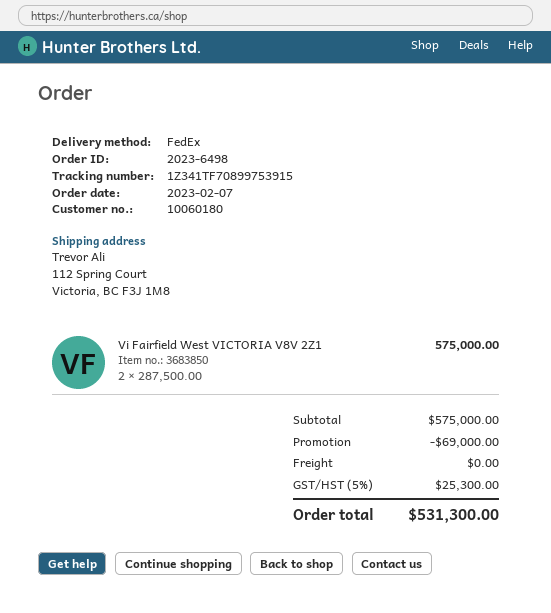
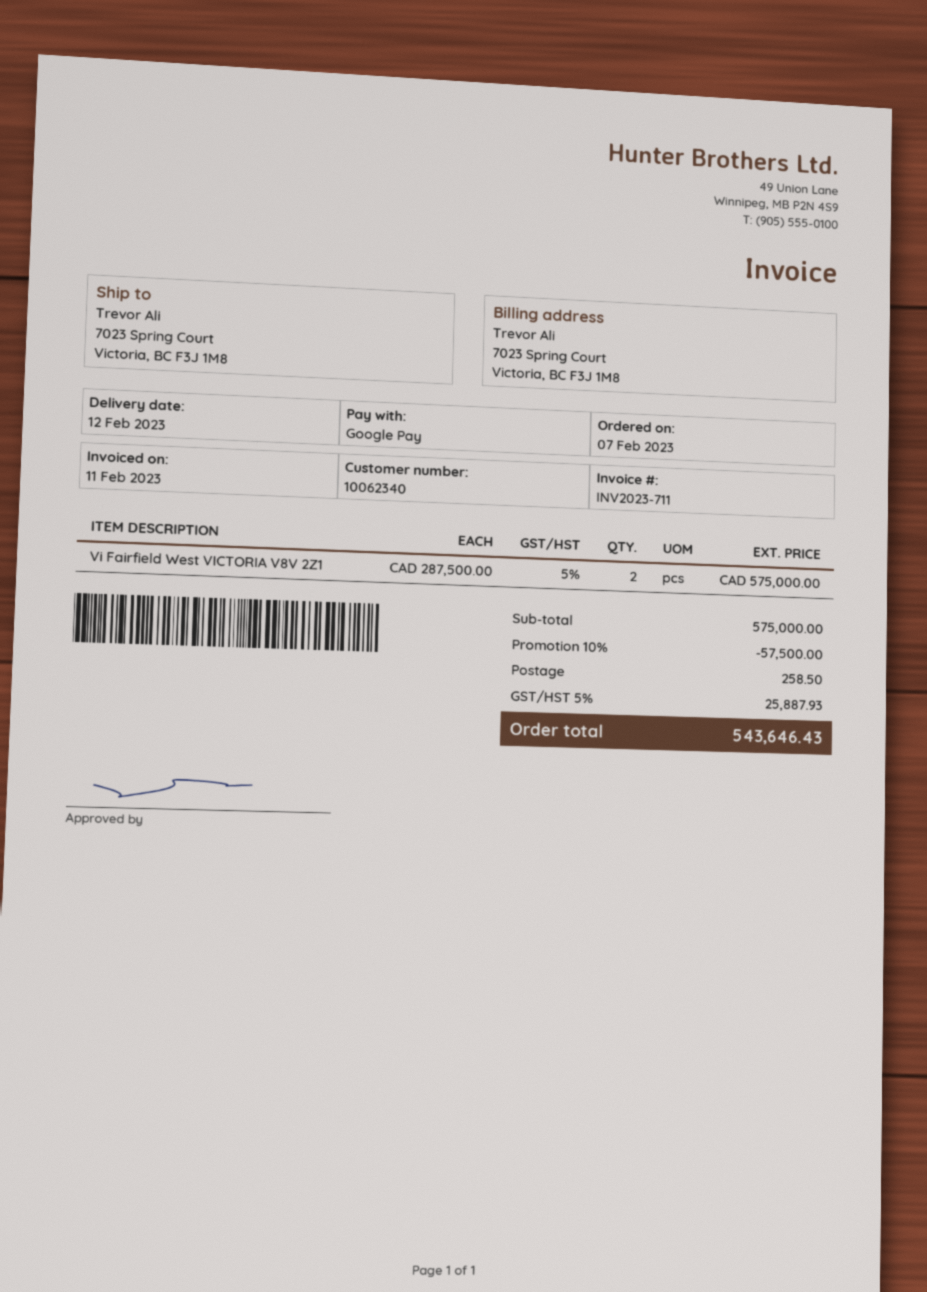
customer number: 10060180 -> 10062340
ship to: 112 Spring Court, Victoria, BC F3J 1M8 -> 7023 Spring Court, Victoria, BC F3J 1M8
discount: 69000.00 -> 57500.00
shipping: 0.00 -> 258.50
tax: 5% = 25300.00 -> 5% = 25887.93
total: 531300.00 -> 543646.43

